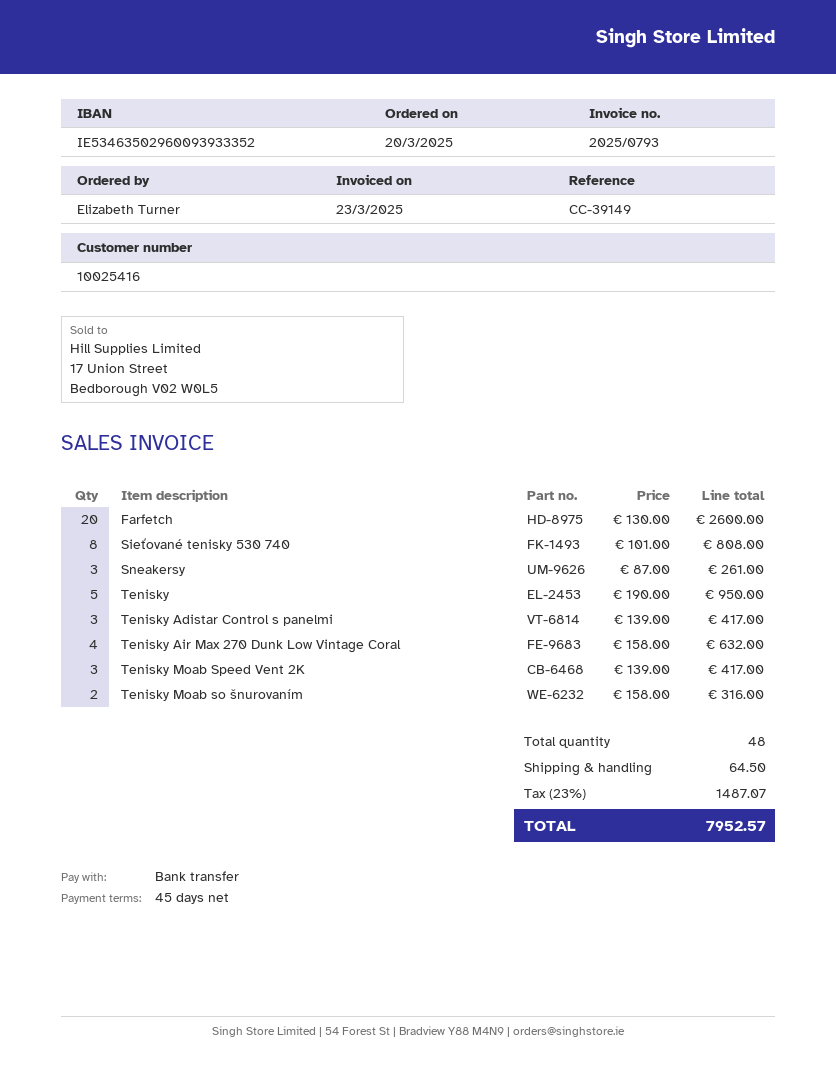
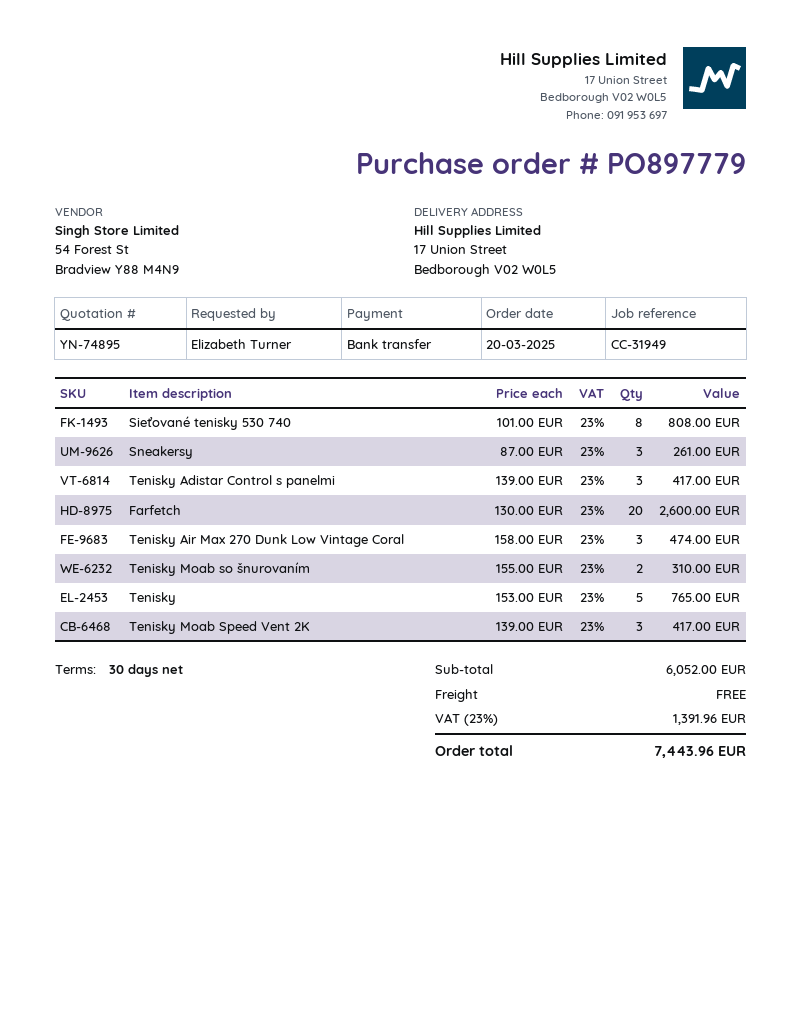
payment terms: 45 days -> 30 days
reference: CC-39149 -> CC-31949
Tenisky: 5 x 190.00 = 950.00 -> 5 x 153.00 = 765.00
Tenisky Air Max 270 Dunk Low Vintage Coral: 4 x 158.00 = 632.00 -> 3 x 158.00 = 474.00
Tenisky Moab so šnurovaním: 2 x 158.00 = 316.00 -> 2 x 155.00 = 310.00
shipping: 64.50 -> 0.00
tax: 23% = 1487.07 -> 23% = 1391.96
total: 7952.57 -> 7443.96

